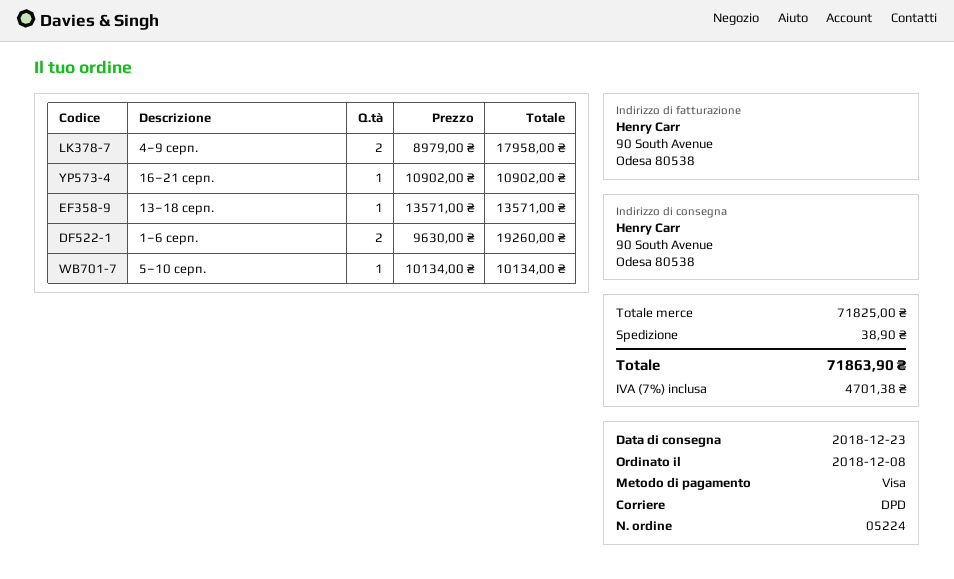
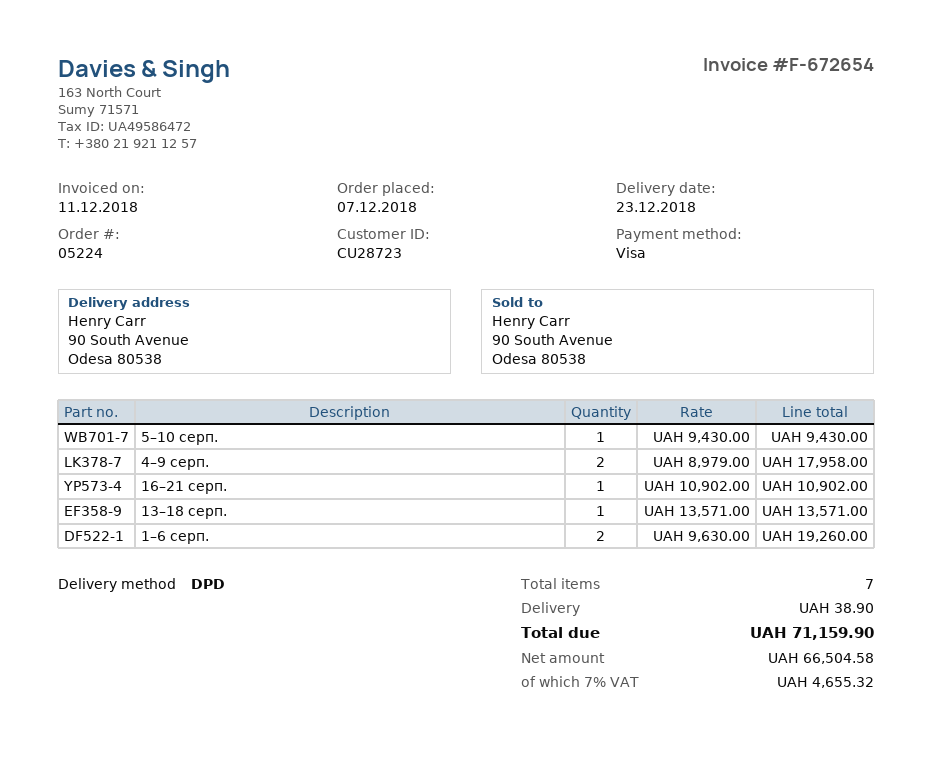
order date: 2018-12-08 -> 2018-12-07
5–10 серп.: 1 x 10134.00 = 10134.00 -> 1 x 9430.00 = 9430.00
tax: 7% = 4701.38 -> 7% = 4655.32
total: 71863.90 -> 71159.90

